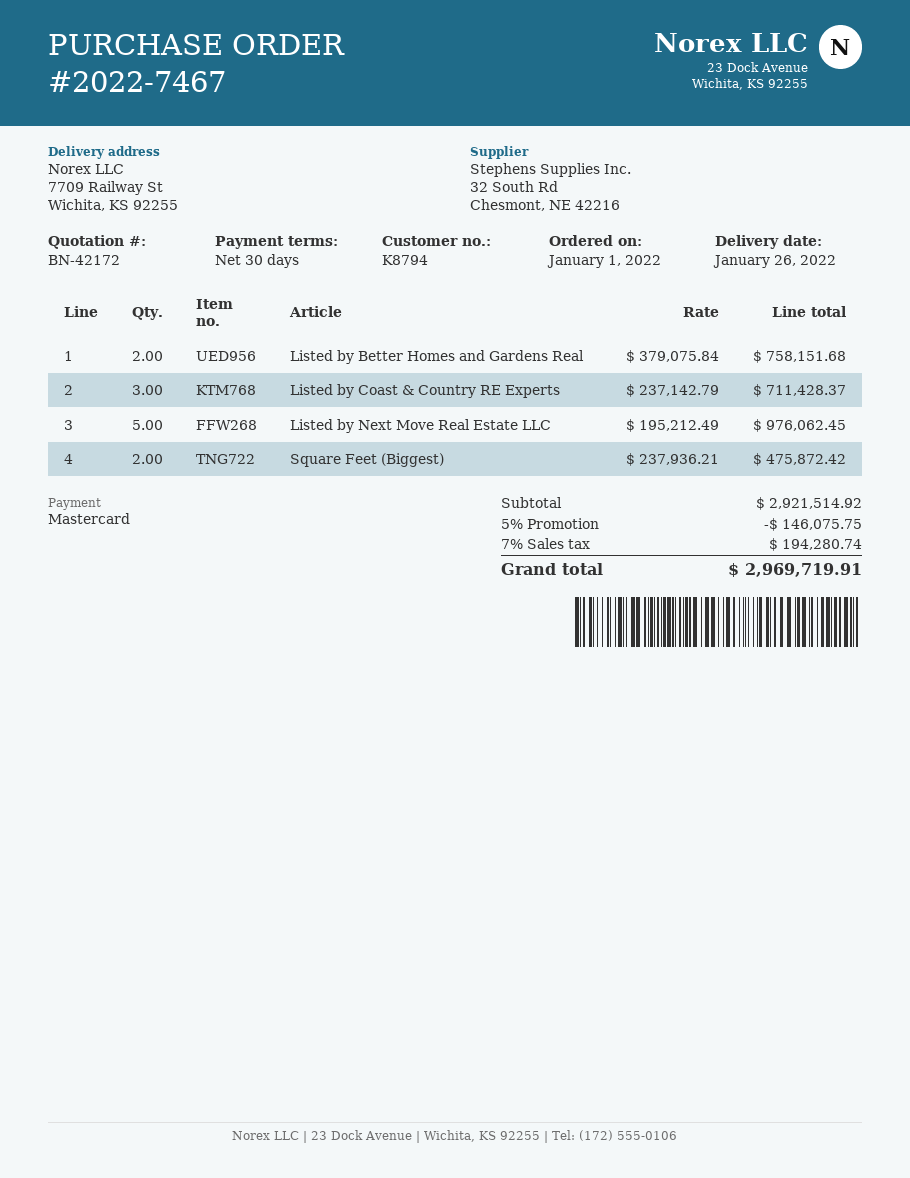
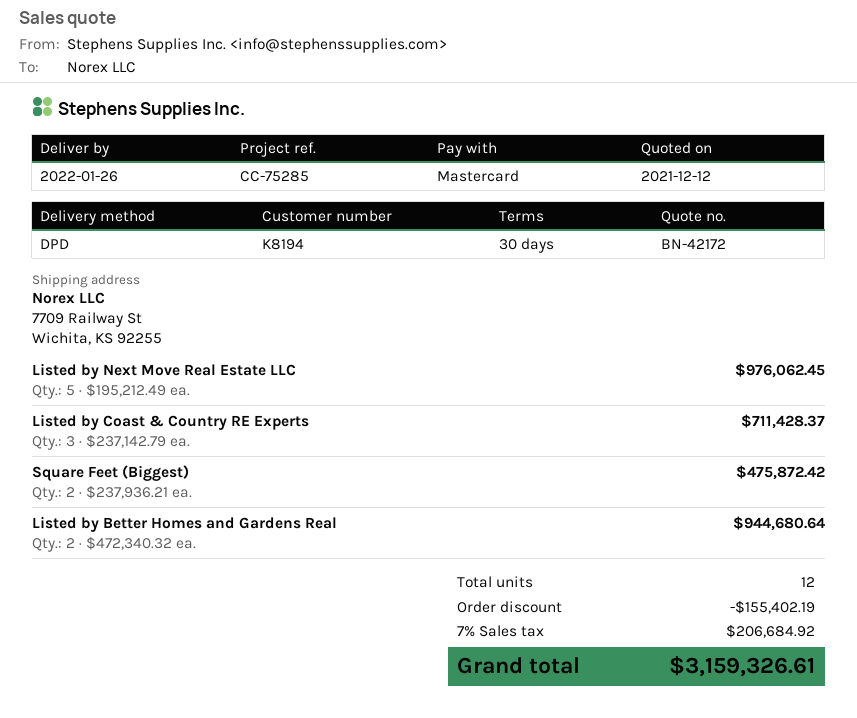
customer number: K8794 -> K8194
Listed by Better Homes and Gardens Real: 2 x 379075.84 = 758151.68 -> 2 x 472340.32 = 944680.64
discount: 146075.75 -> 155402.19
tax: 7% = 194280.74 -> 7% = 206684.92
total: 2969719.91 -> 3159326.61

